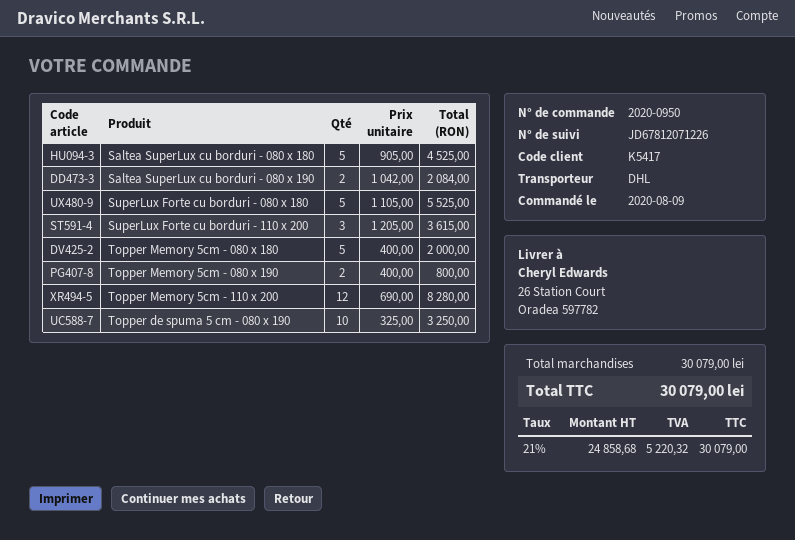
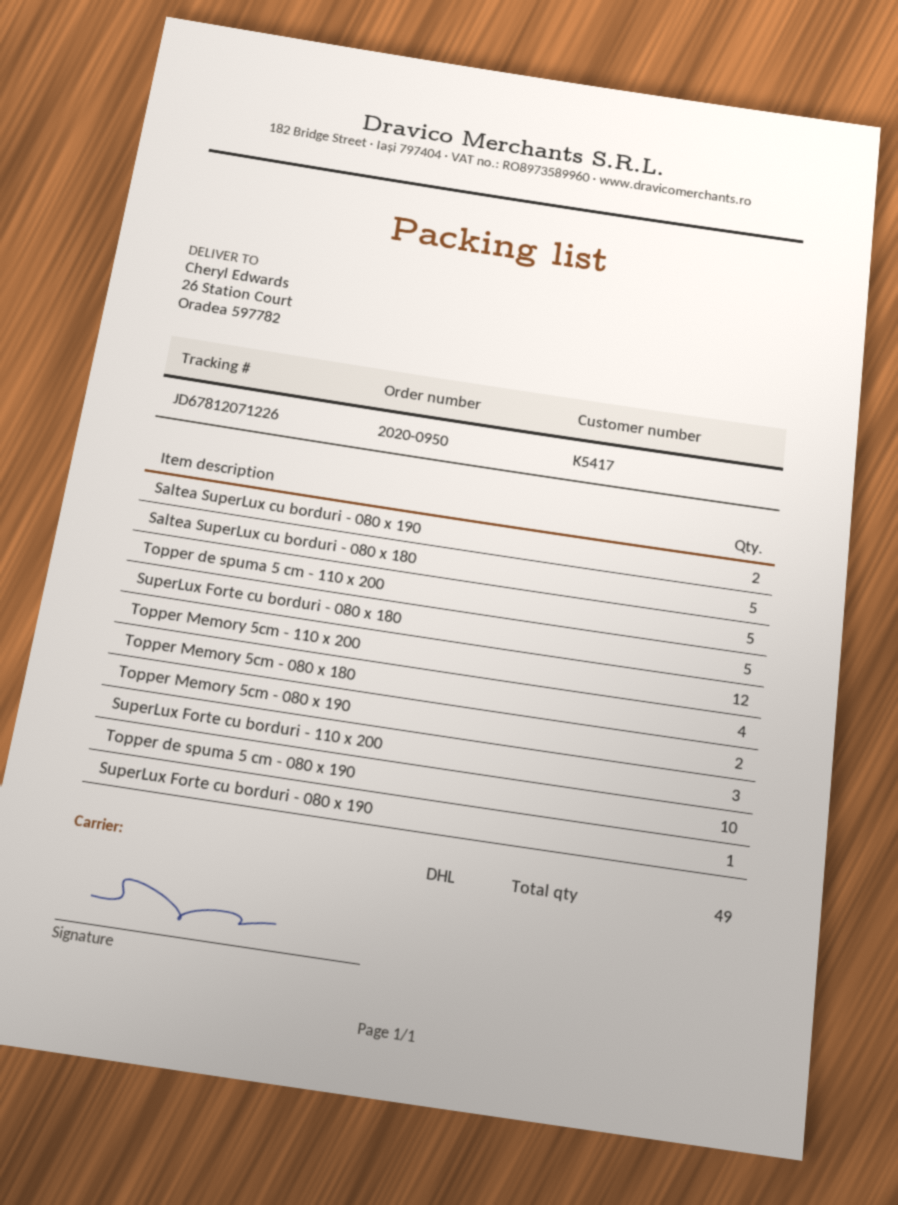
Topper Memory 5cm - 080 x 180: 5 -> 4
Topper de spuma 5 cm - 110 x 200: none -> 5
SuperLux Forte cu borduri - 080 x 190: none -> 1

